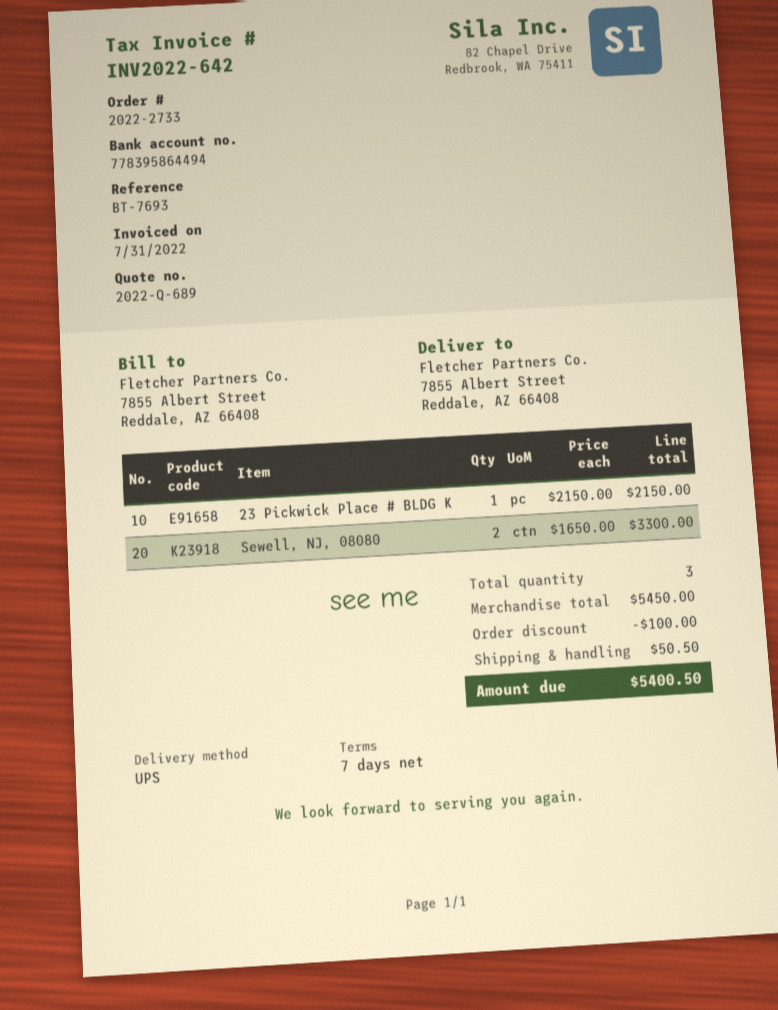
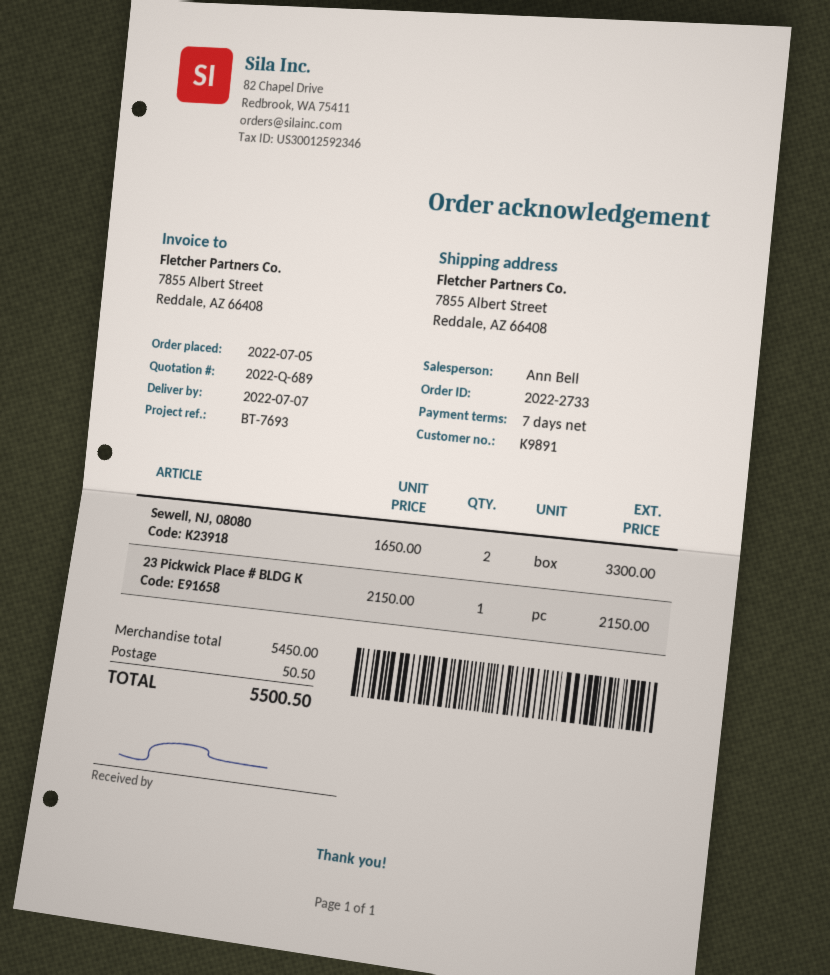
discount: 100.00 -> none
total: 5400.50 -> 5500.50

